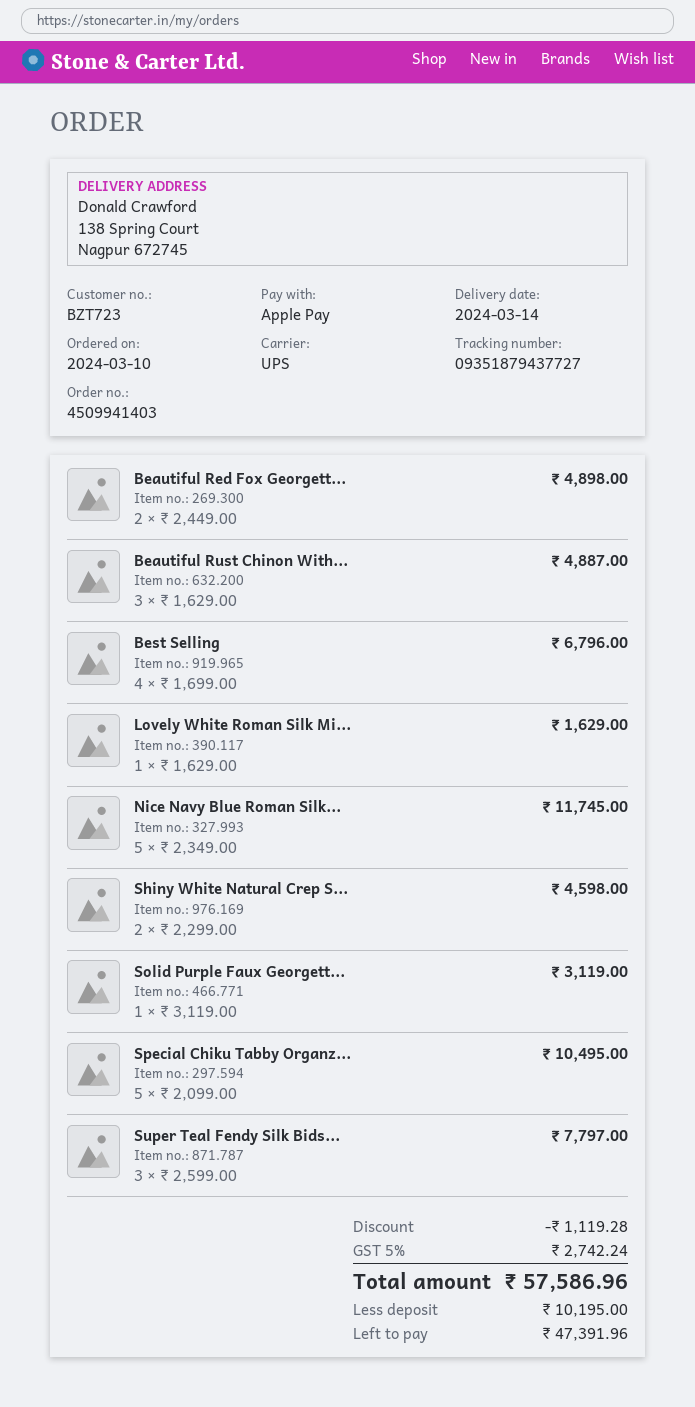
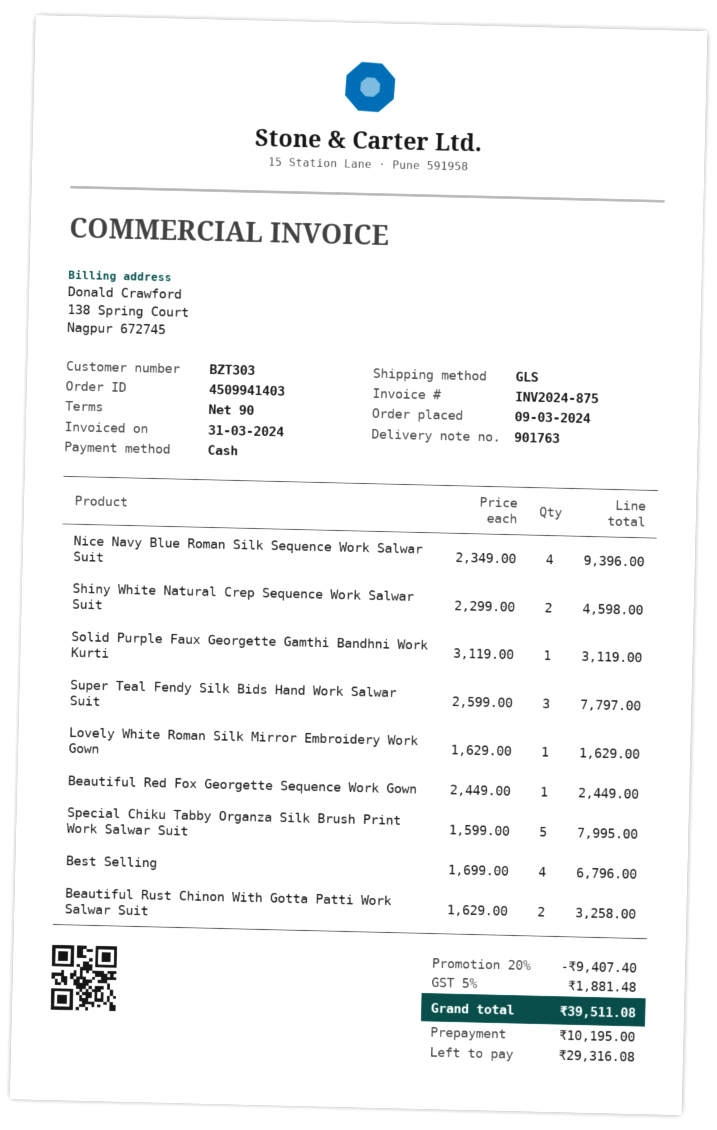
order date: 2024-03-10 -> 2024-03-09
customer number: BZT723 -> BZT303
payment method: Apple Pay -> cash
shipping method: UPS -> GLS
Beautiful Red Fox Georgett...: 2 x 2449.00 = 4898.00 -> 1 x 2449.00 = 2449.00
Beautiful Rust Chinon With...: 3 x 1629.00 = 4887.00 -> 2 x 1629.00 = 3258.00
Nice Navy Blue Roman Silk...: 5 x 2349.00 = 11745.00 -> 4 x 2349.00 = 9396.00
Special Chiku Tabby Organz...: 5 x 2099.00 = 10495.00 -> 5 x 1599.00 = 7995.00
discount: 1119.28 -> 9407.40
tax: 5% = 2742.24 -> 5% = 1881.48
total: 57586.96 -> 39511.08
balance: 47391.96 -> 29316.08

